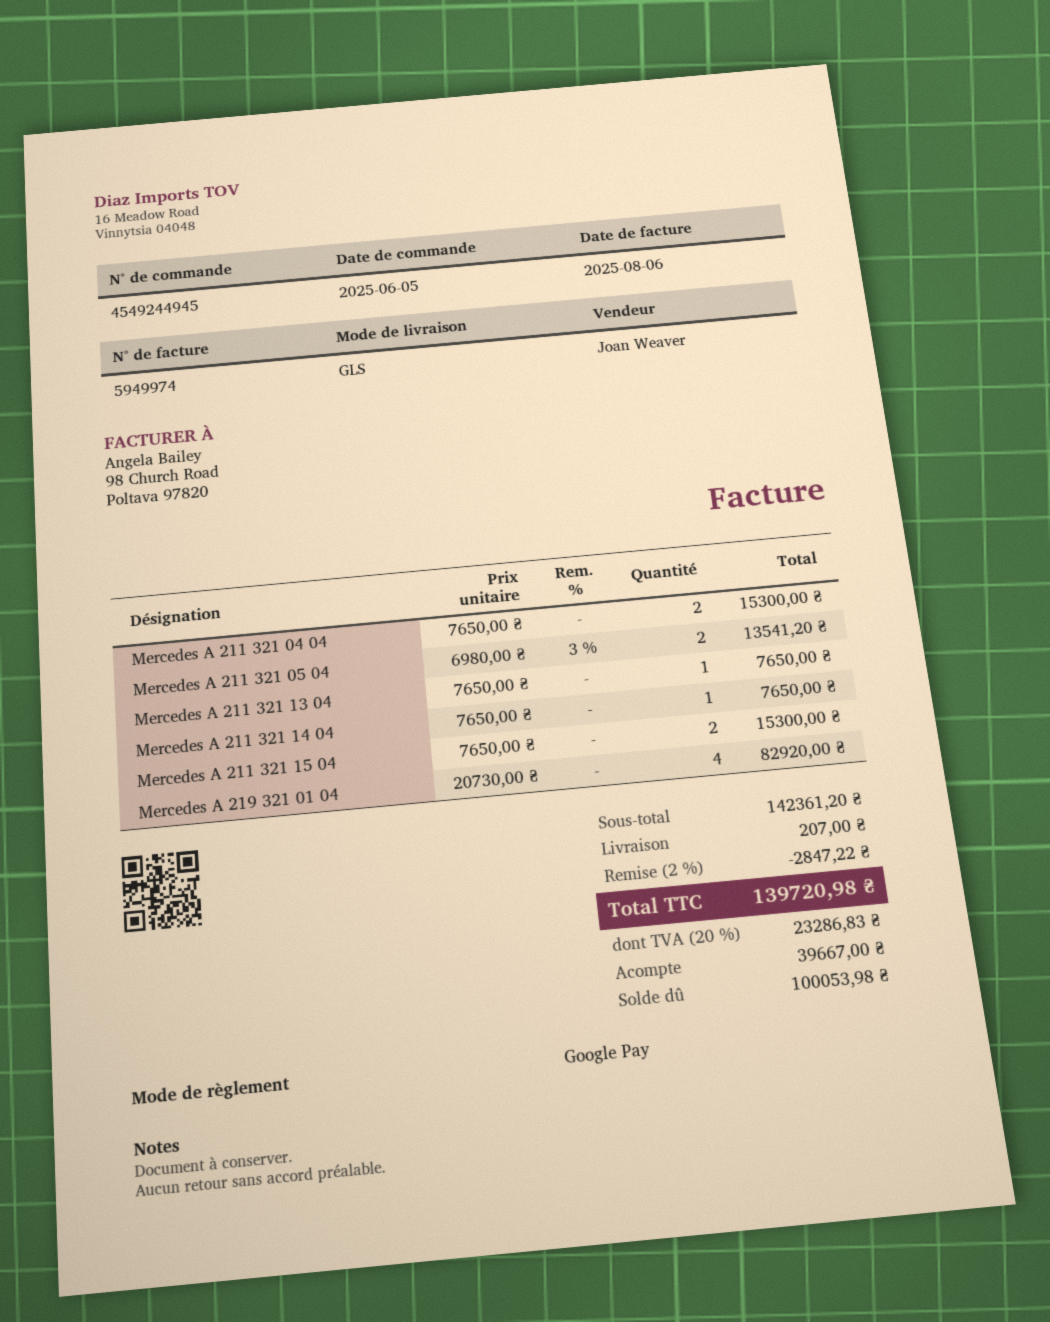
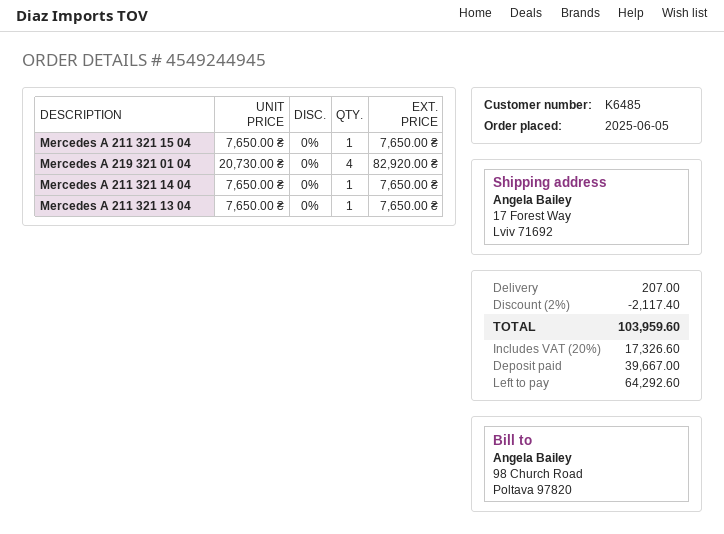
Mercedes A 211 321 04 04: 2 x 7650.00 = 15300.00 -> none
Mercedes A 211 321 05 04: 2 x 6980.00 - 3% = 13541.20 -> none
Mercedes A 211 321 15 04: 2 x 7650.00 = 15300.00 -> 1 x 7650.00 = 7650.00
discount: 2% = 2847.22 -> 2% = 2117.40
tax: 20% = 23286.83 -> 20% = 17326.60
total: 139720.98 -> 103959.60
balance: 100053.98 -> 64292.60

